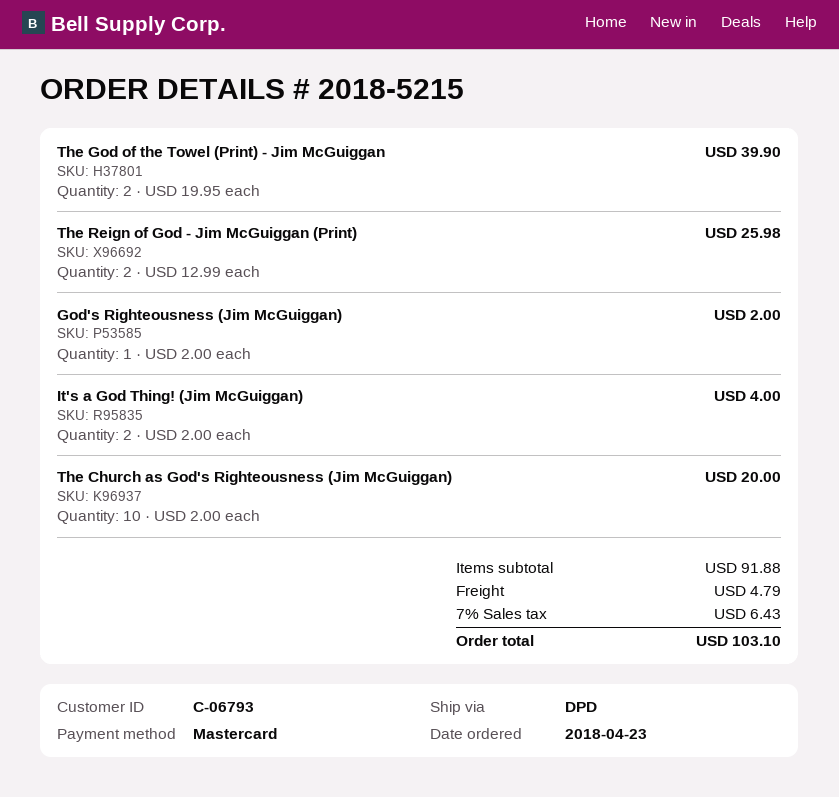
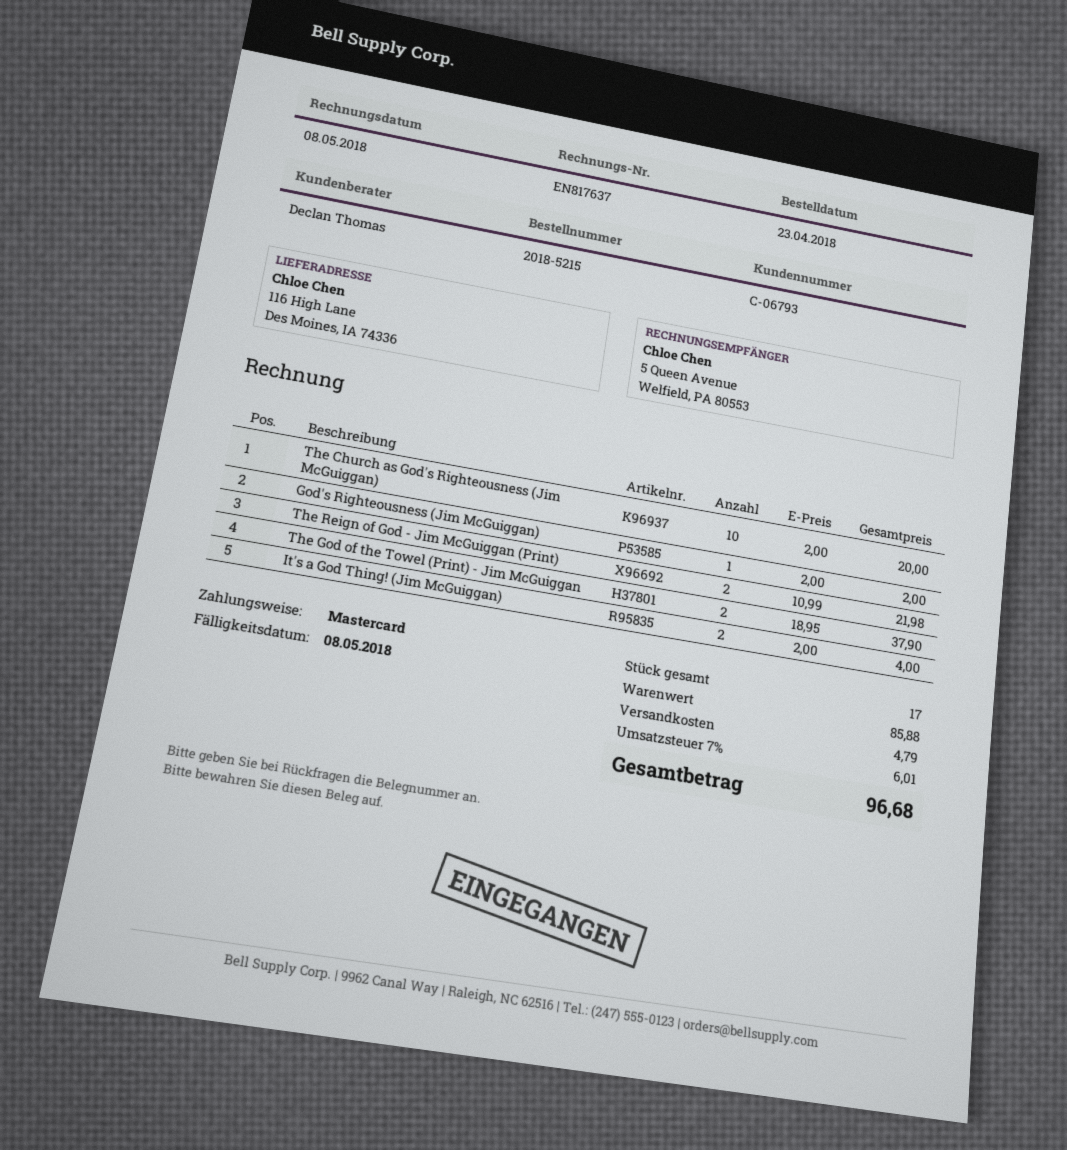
The God of the Towel (Print) - Jim McGuiggan: 2 x 19.95 = 39.90 -> 2 x 18.95 = 37.90
The Reign of God - Jim McGuiggan (Print): 2 x 12.99 = 25.98 -> 2 x 10.99 = 21.98
subtotal: 91.88 -> 85.88
tax: 7% = 6.43 -> 7% = 6.01
total: 103.10 -> 96.68

